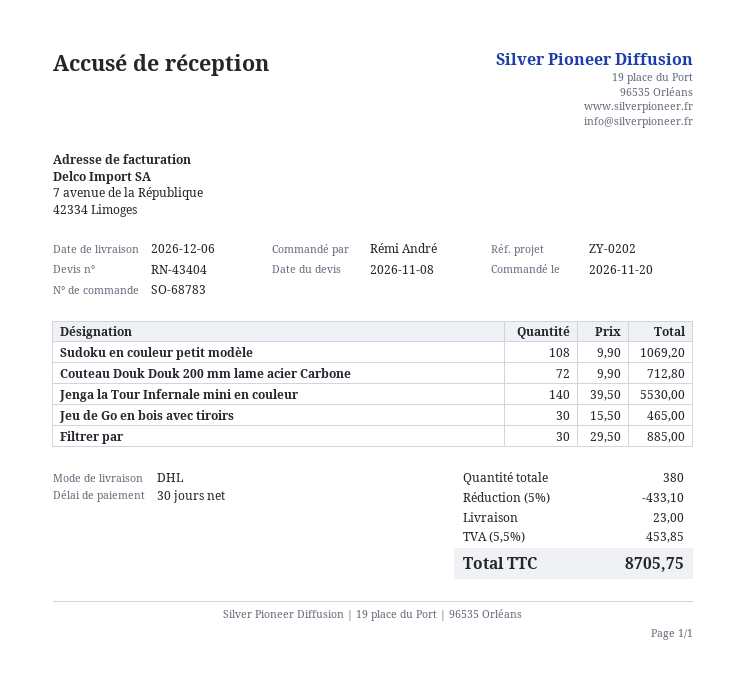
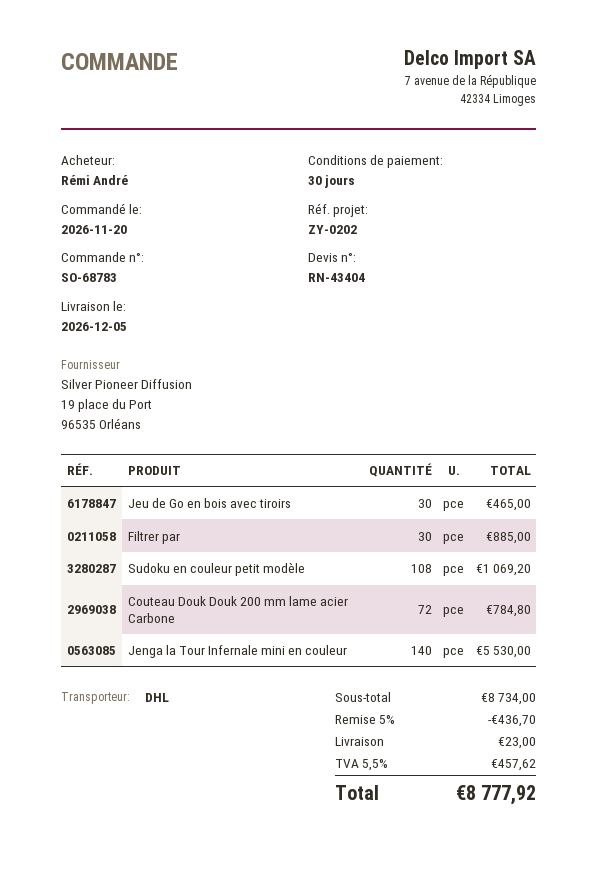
delivery date: 2026-12-06 -> 2026-12-05
Couteau Douk Douk 200 mm lame acier Carbone: 72 for 712.80 -> 72 for 784.80
discount: 5% = 433.10 -> 5% = 436.70
tax: 5.5% = 453.85 -> 5.5% = 457.62
total: 8705.75 -> 8777.92

